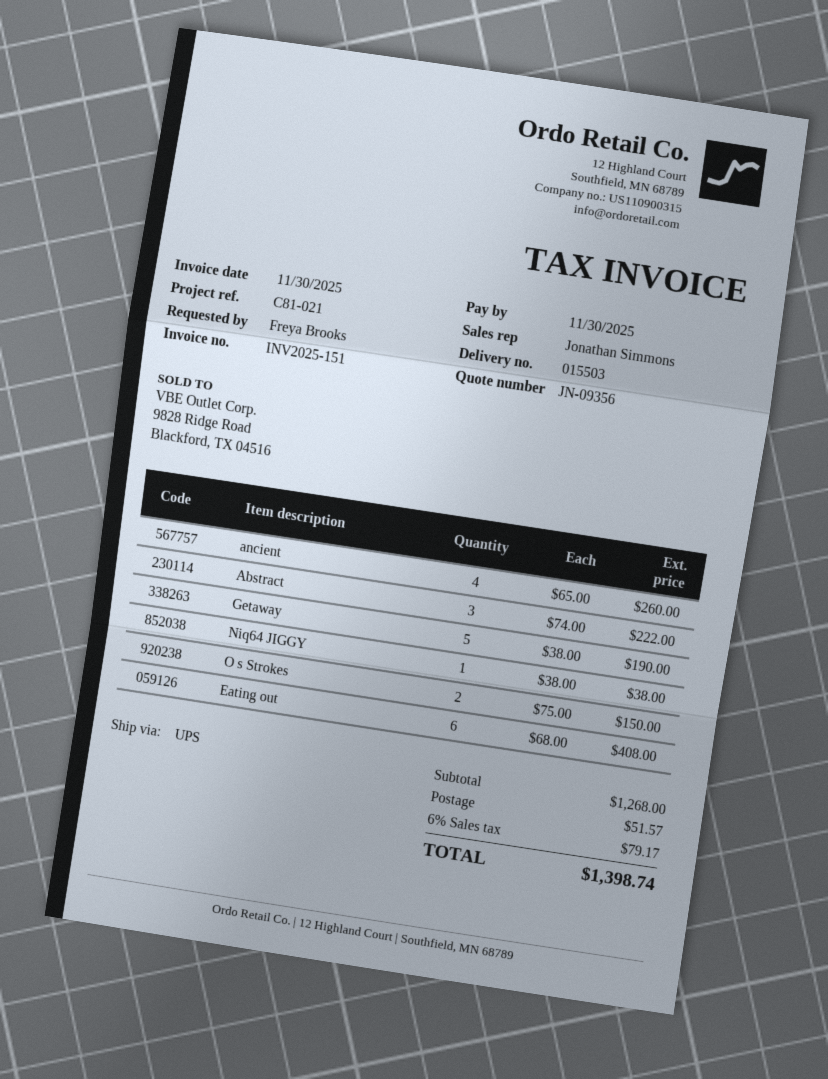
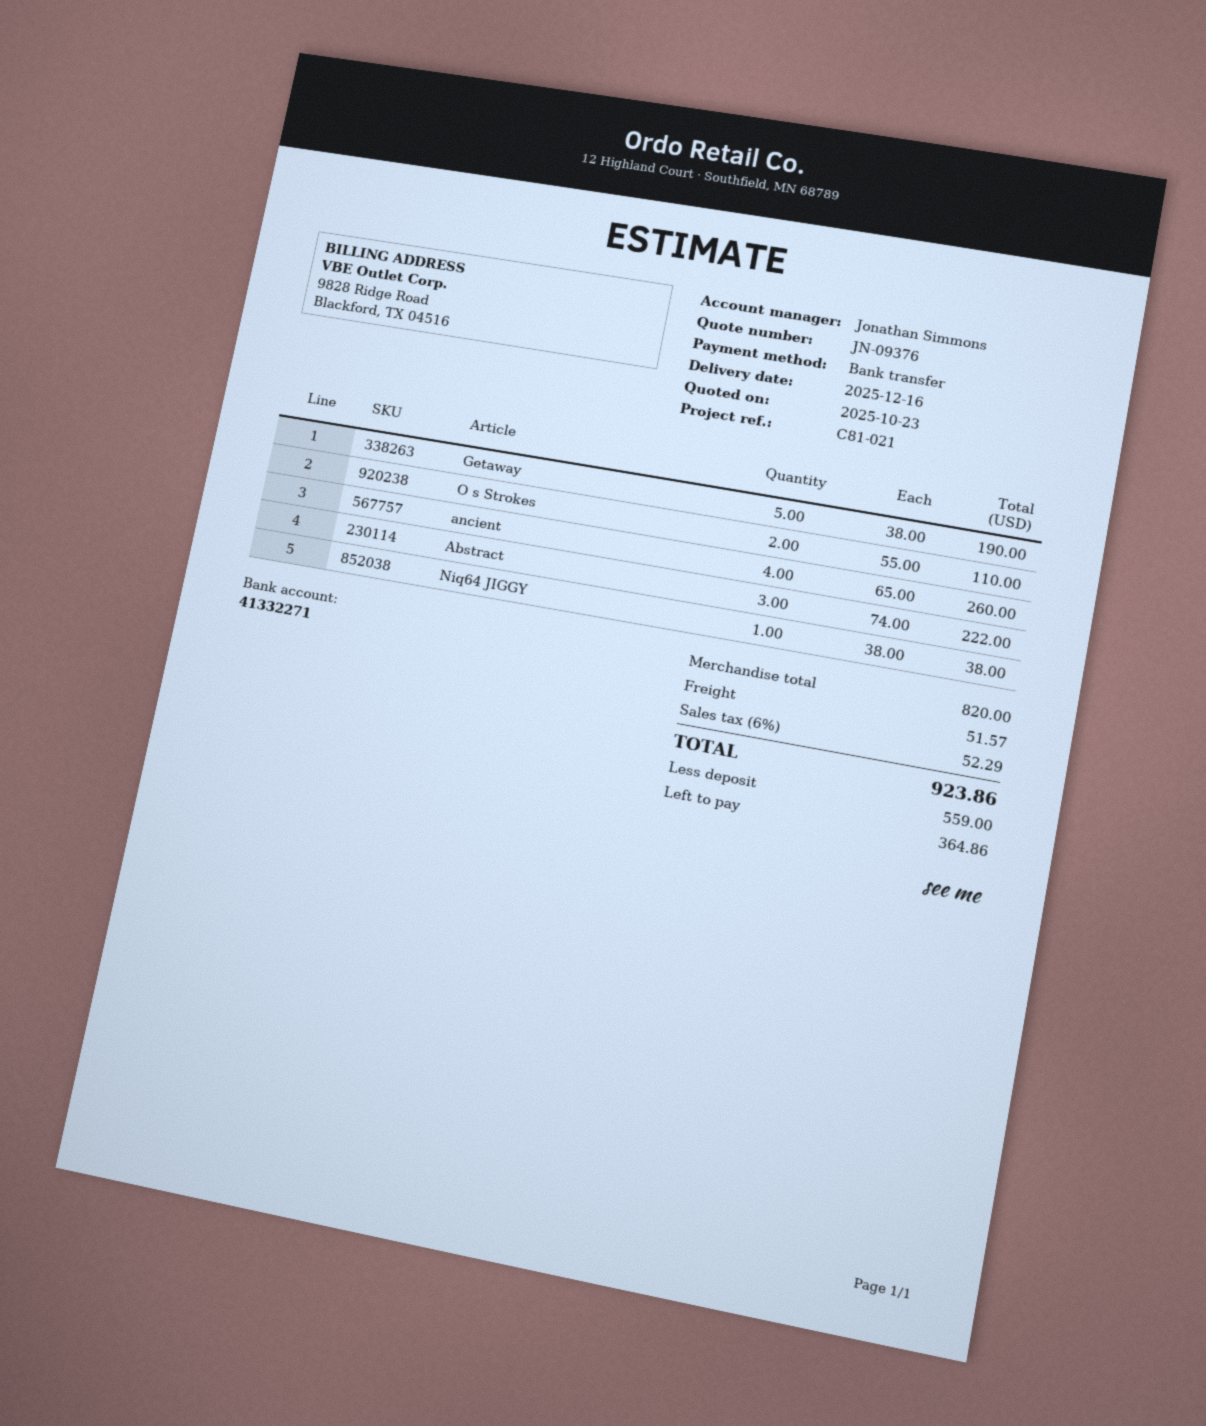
quote number: JN-09356 -> JN-09376
O s Strokes: 2 x 75.00 = 150.00 -> 2 x 55.00 = 110.00
Eating out: 6 x 68.00 = 408.00 -> none
subtotal: 1268.00 -> 820.00
tax: 6% = 79.17 -> 6% = 52.29
total: 1398.74 -> 923.86

